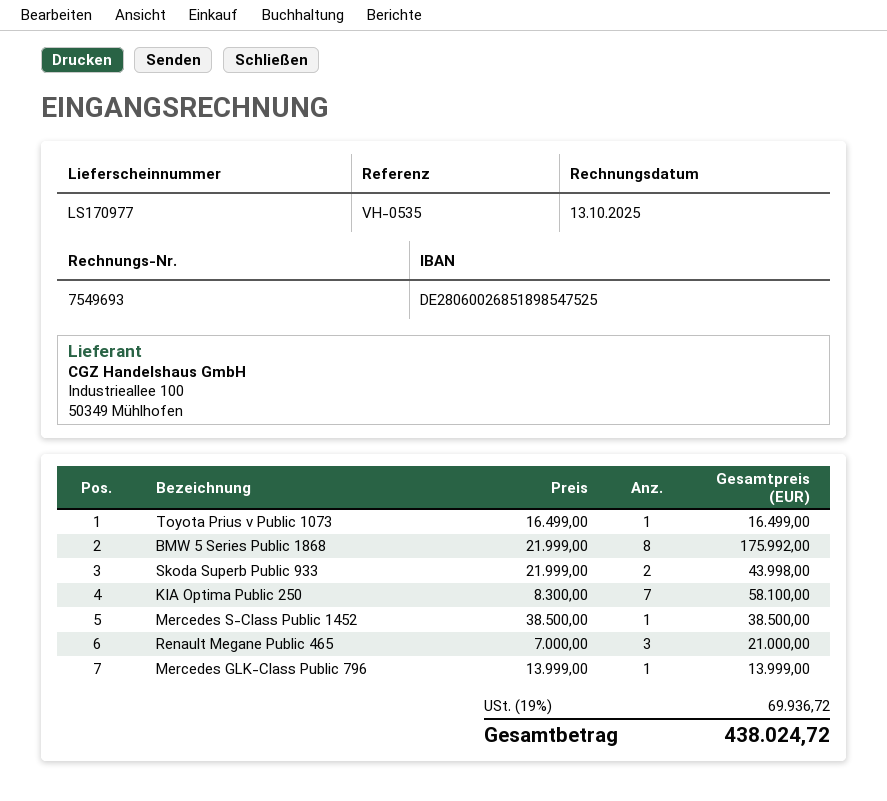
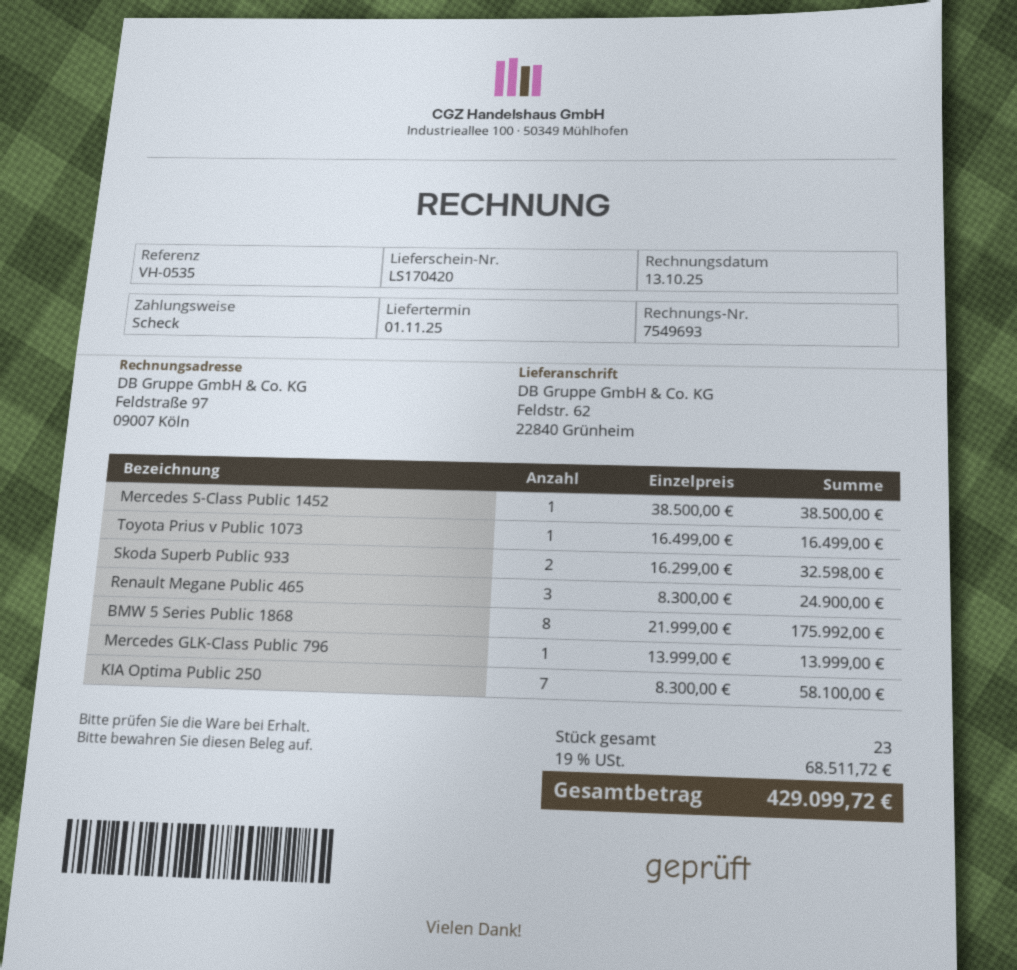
delivery note number: LS170977 -> LS170420
Skoda Superb Public 933: 2 x 21999.00 = 43998.00 -> 2 x 16299.00 = 32598.00
Renault Megane Public 465: 3 x 7000.00 = 21000.00 -> 3 x 8300.00 = 24900.00
tax: 19% = 69936.72 -> 19% = 68511.72
total: 438024.72 -> 429099.72

